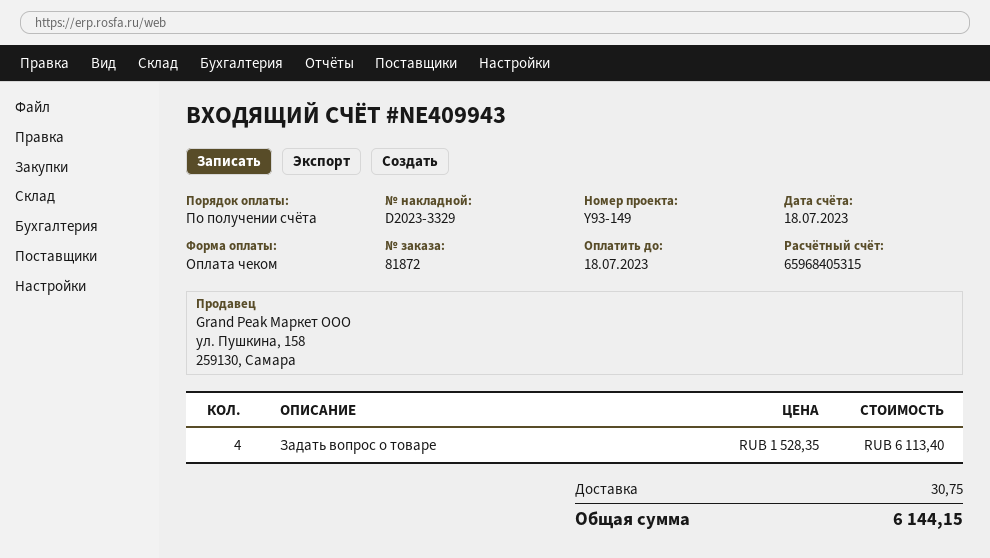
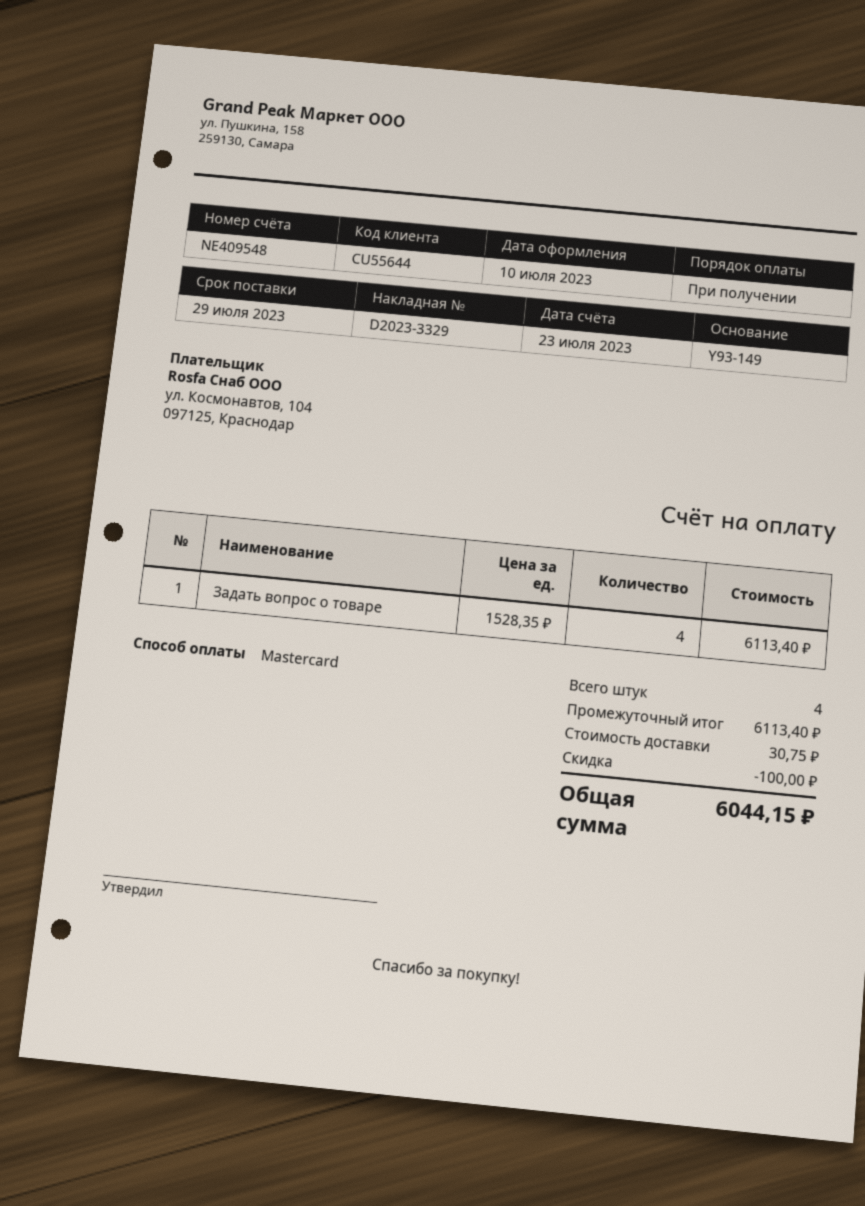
invoice number: NE409943 -> NE409548
invoice date: 2023-07-18 -> 2023-07-23
payment method: cheque -> Mastercard
discount: none -> 100.00
total: 6144.15 -> 6044.15

